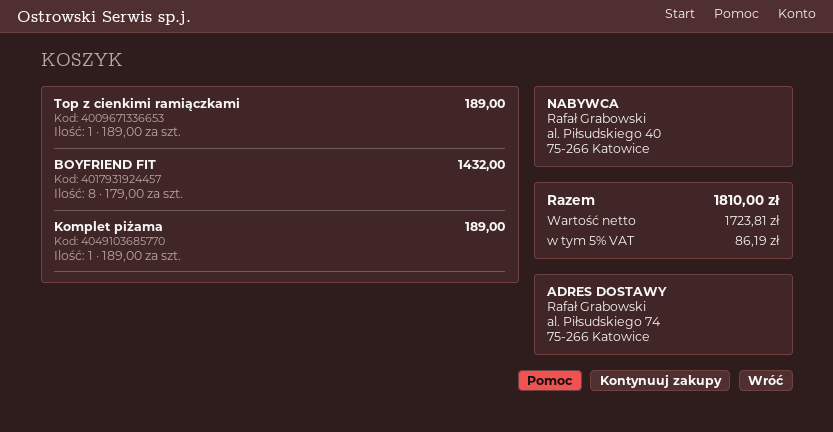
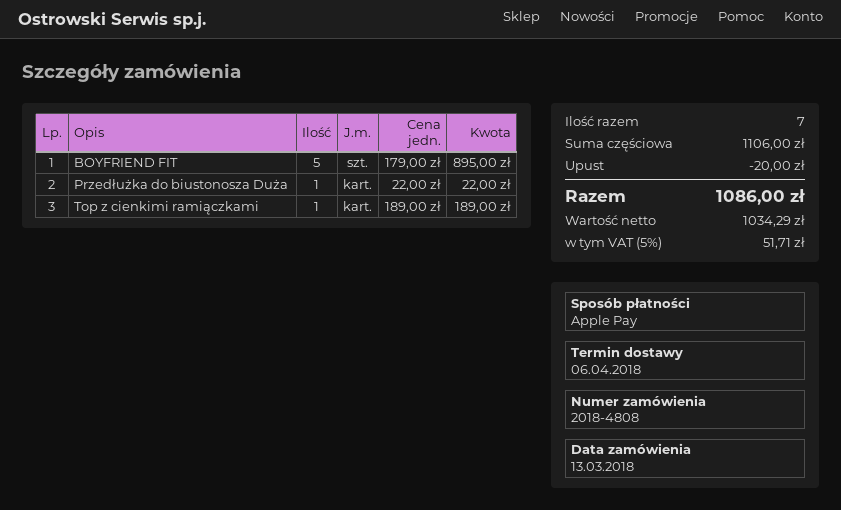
BOYFRIEND FIT: 8 x 179.00 = 1432.00 -> 5 x 179.00 = 895.00
Komplet piżama: 1 x 189.00 = 189.00 -> none
Przedłużka do biustonosza Duża: none -> 1 x 22.00 = 22.00
discount: none -> 20.00
net: 1723.81 -> 1034.29
tax: 5% = 86.19 -> 5% = 51.71
total: 1810.00 -> 1086.00

